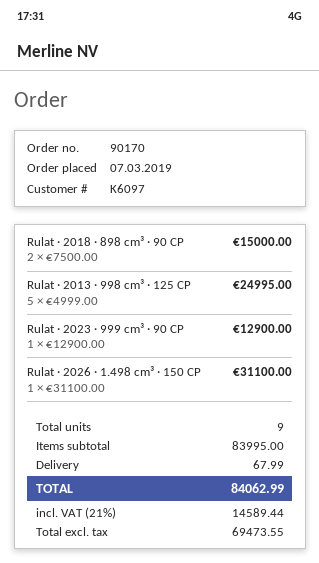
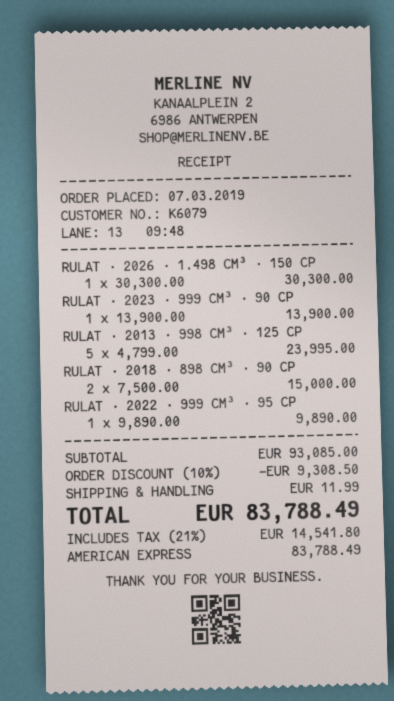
customer number: K6097 -> K6079
Rulat · 2013 · 998 cm³ · 125 CP: 5 x 4999.00 = 24995.00 -> 5 x 4799.00 = 23995.00
Rulat · 2023 · 999 cm³ · 90 CP: 1 x 12900.00 = 12900.00 -> 1 x 13900.00 = 13900.00
Rulat · 2026 · 1.498 cm³ · 150 CP: 1 x 31100.00 = 31100.00 -> 1 x 30300.00 = 30300.00
RULAT · 2022 · 999 CM³ · 95 CP: none -> 1 x 9890.00 = 9890.00
subtotal: 83995.00 -> 93085.00
discount: none -> 10% = 9308.50
shipping: 67.99 -> 11.99
tax: 21% = 14589.44 -> 21% = 14541.80
total: 84062.99 -> 83788.49

